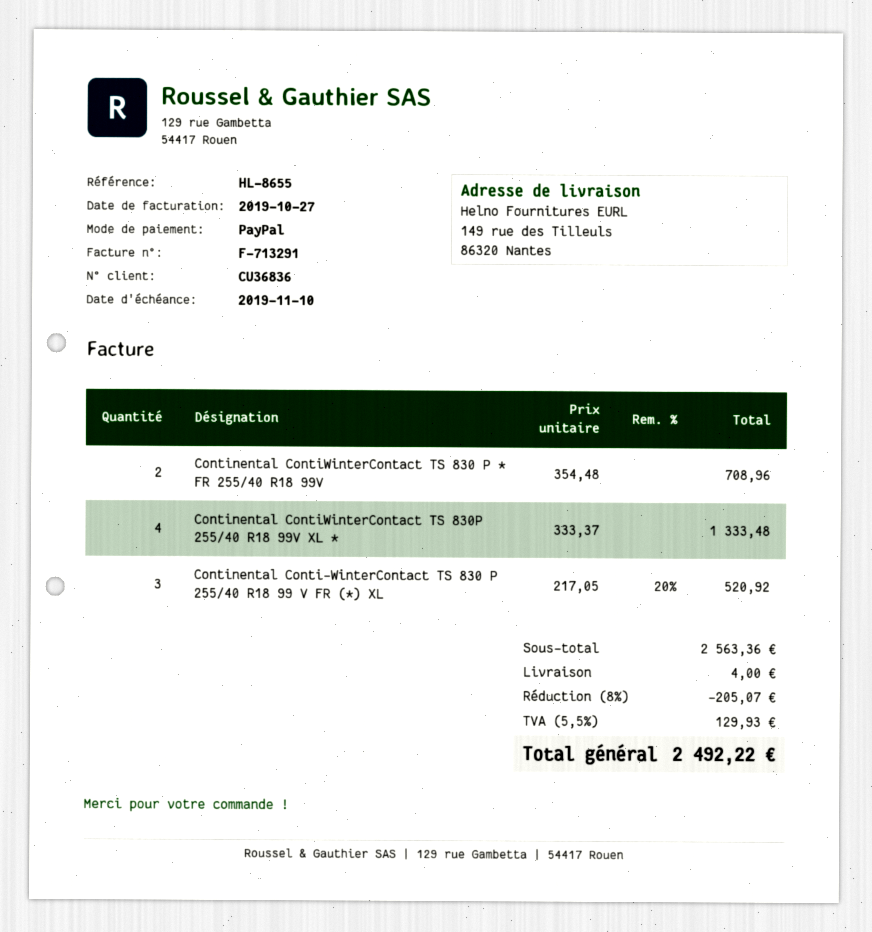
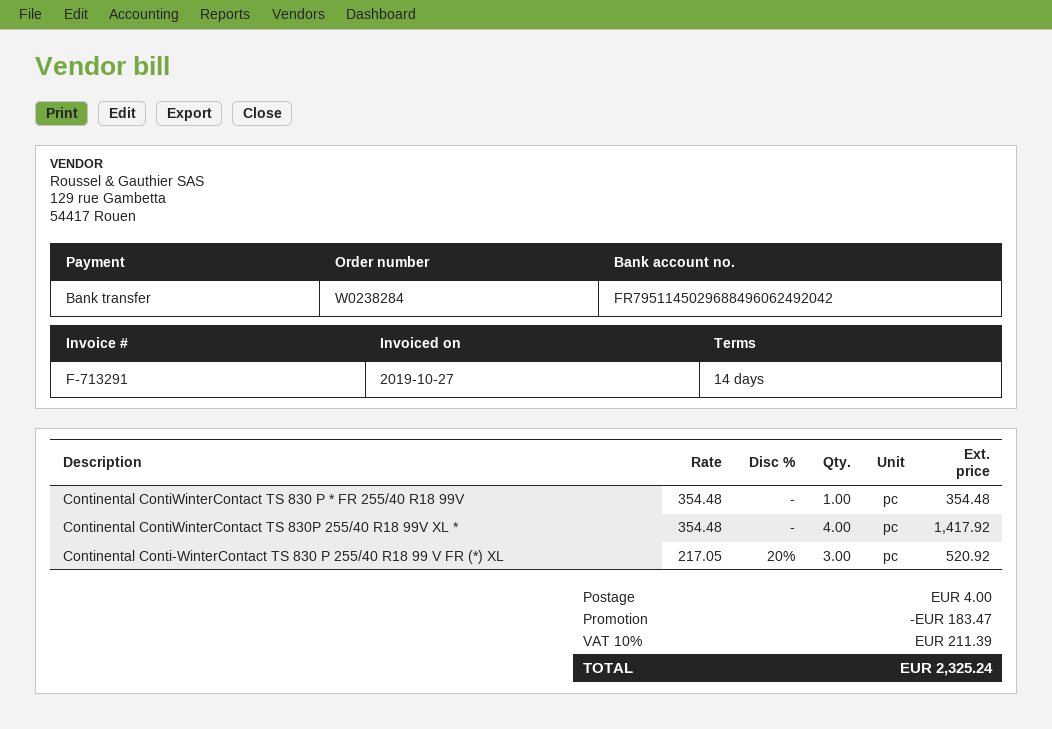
payment method: PayPal -> bank transfer
Continental ContiWinterContact TS 830 P * FR 255/40 R18 99V: 2 x 354.48 = 708.96 -> 1 x 354.48 = 354.48
Continental ContiWinterContact TS 830P 255/40 R18 99V XL *: 4 x 333.37 = 1333.48 -> 4 x 354.48 = 1417.92
discount: 205.07 -> 183.47
tax: 5.5% = 129.93 -> 10% = 211.39
total: 2492.22 -> 2325.24

